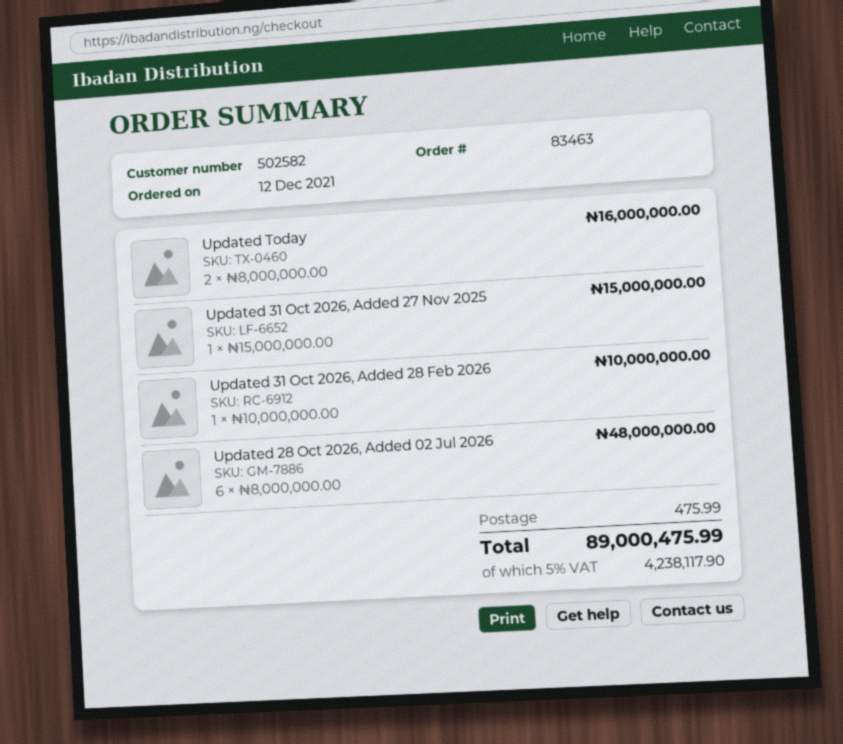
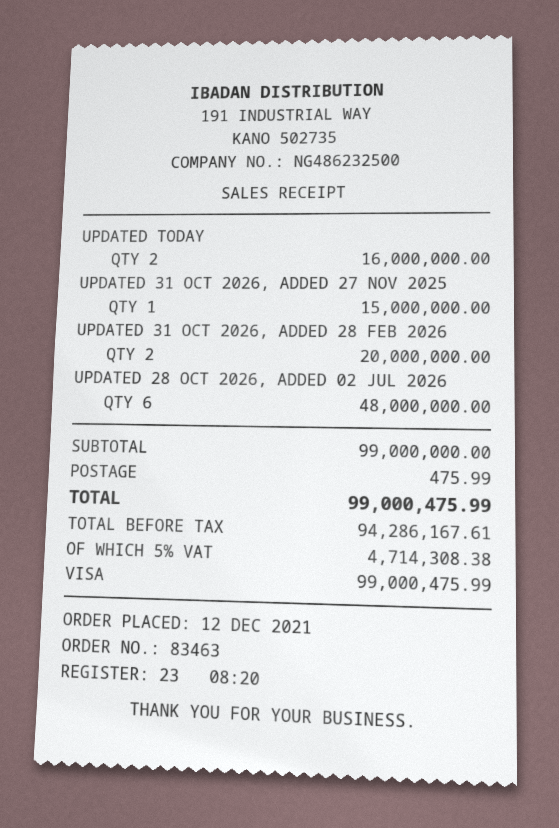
Updated 31 Oct 2026, Added 28 Feb 2026: 1 for 10000000.00 -> 2 for 20000000.00
tax: 5% = 4238117.90 -> 5% = 4714308.38
total: 89000475.99 -> 99000475.99

